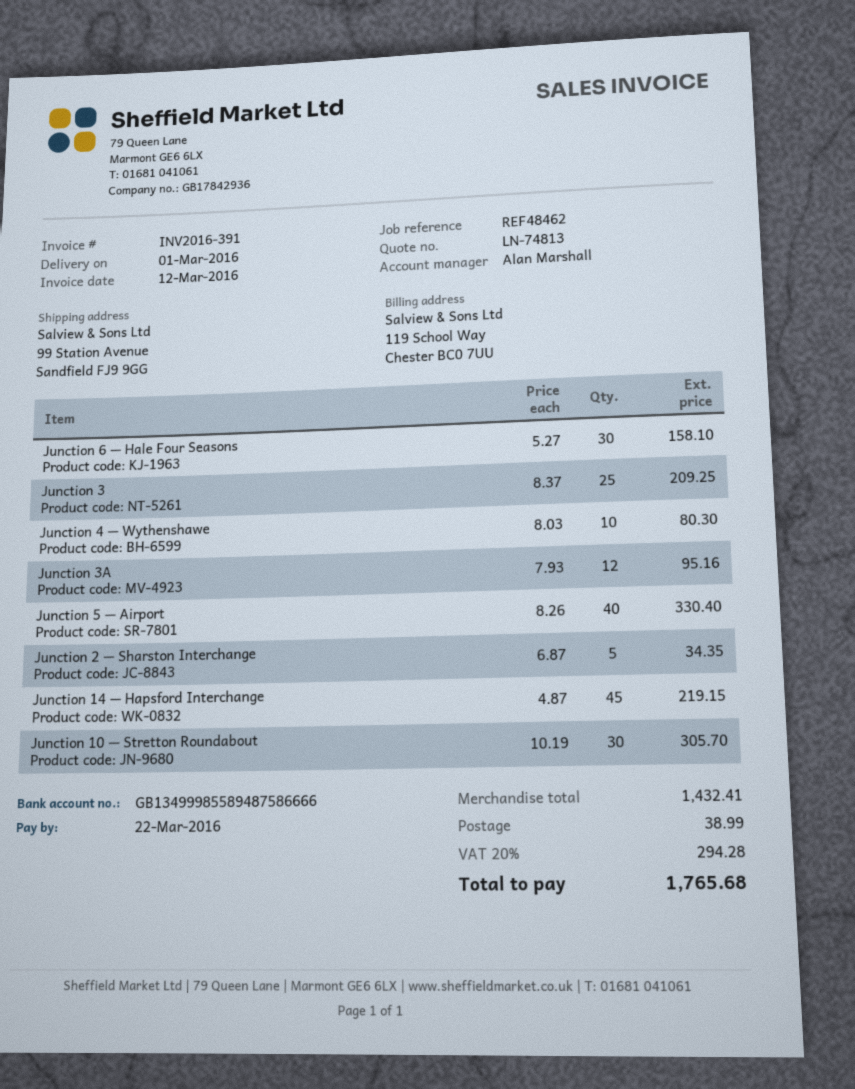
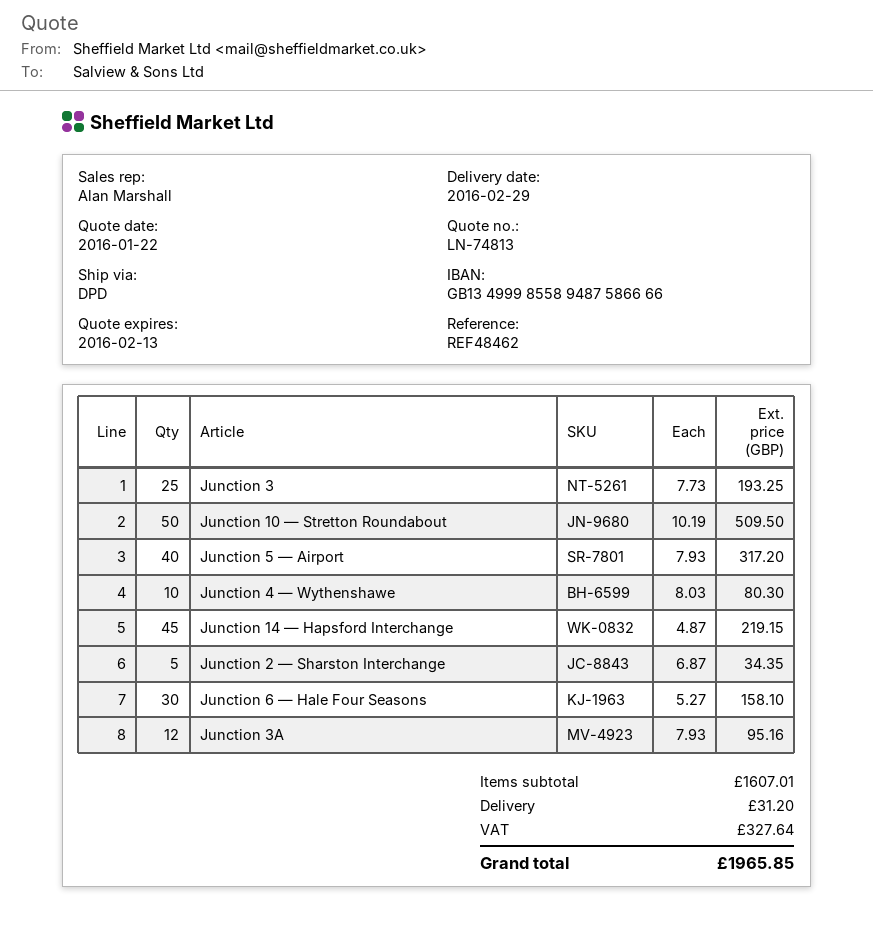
delivery date: 2016-03-01 -> 2016-02-29
Junction 3: 25 x 8.37 = 209.25 -> 25 x 7.73 = 193.25
Junction 5 — Airport: 40 x 8.26 = 330.40 -> 40 x 7.93 = 317.20
Junction 10 — Stretton Roundabout: 30 x 10.19 = 305.70 -> 50 x 10.19 = 509.50
subtotal: 1432.41 -> 1607.01
shipping: 38.99 -> 31.20
tax: 294.28 -> 327.64
total: 1765.68 -> 1965.85

